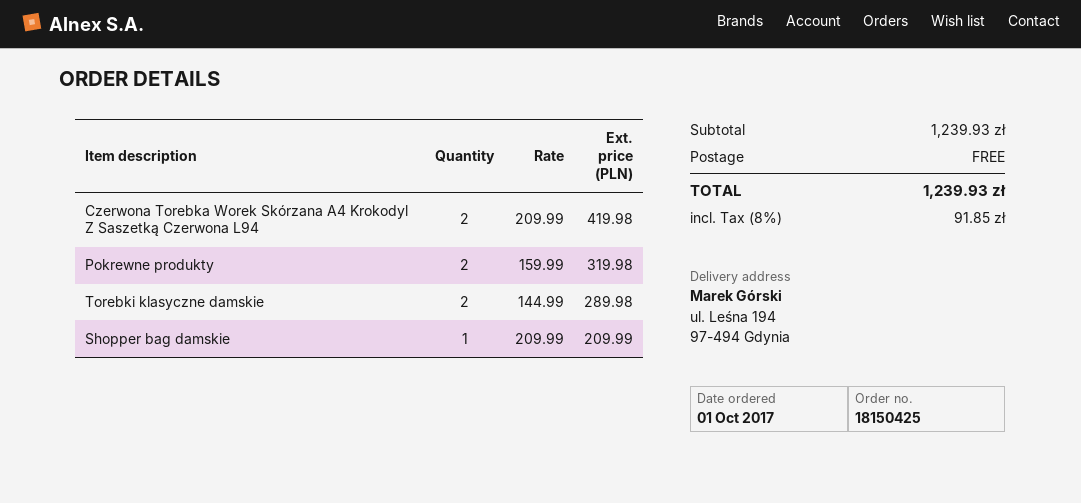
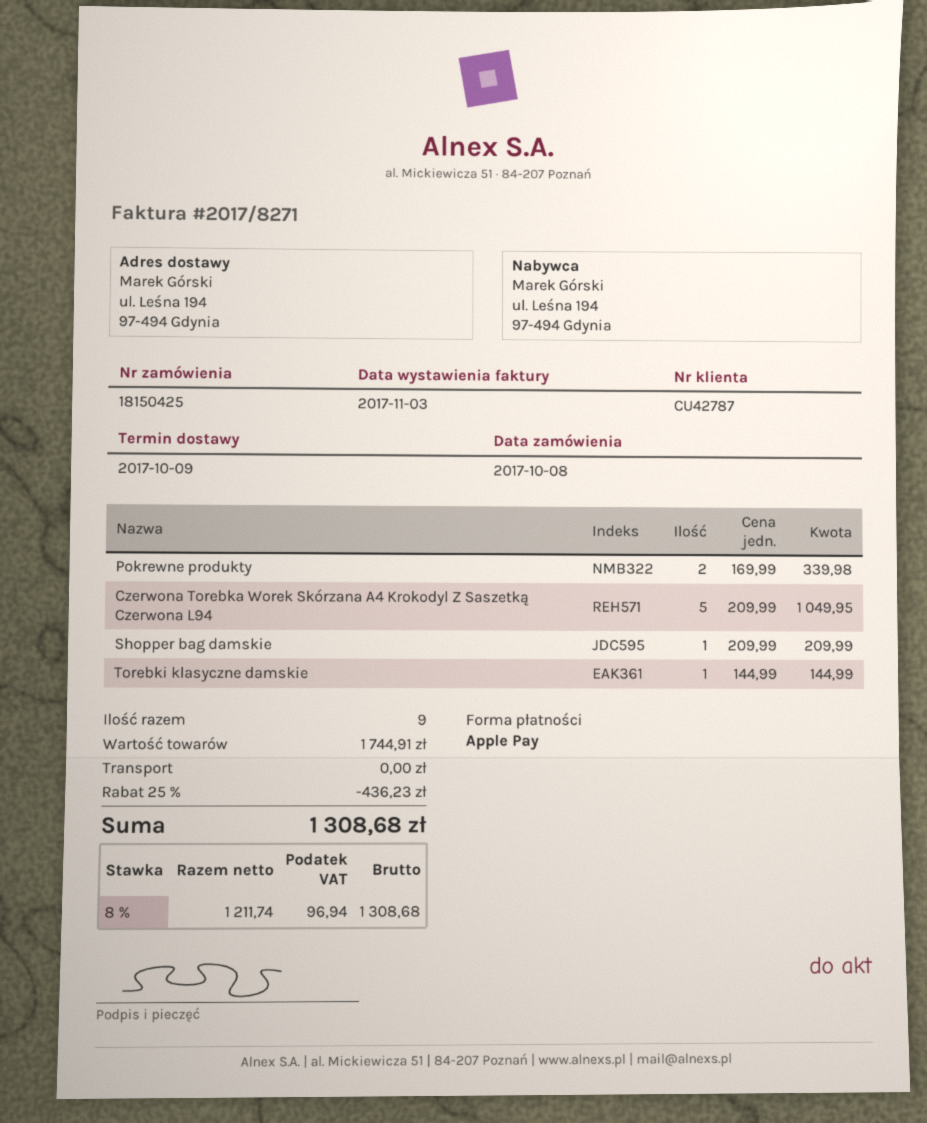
order date: 2017-10-01 -> 2017-10-08
Czerwona Torebka Worek Skórzana A4 Krokodyl Z Saszetką Czerwona L94: 2 x 209.99 = 419.98 -> 5 x 209.99 = 1049.95
Pokrewne produkty: 2 x 159.99 = 319.98 -> 2 x 169.99 = 339.98
Torebki klasyczne damskie: 2 x 144.99 = 289.98 -> 1 x 144.99 = 144.99
subtotal: 1239.93 -> 1744.91
discount: none -> 25% = 436.23
tax: 8% = 91.85 -> 8% = 96.94
total: 1239.93 -> 1308.68

